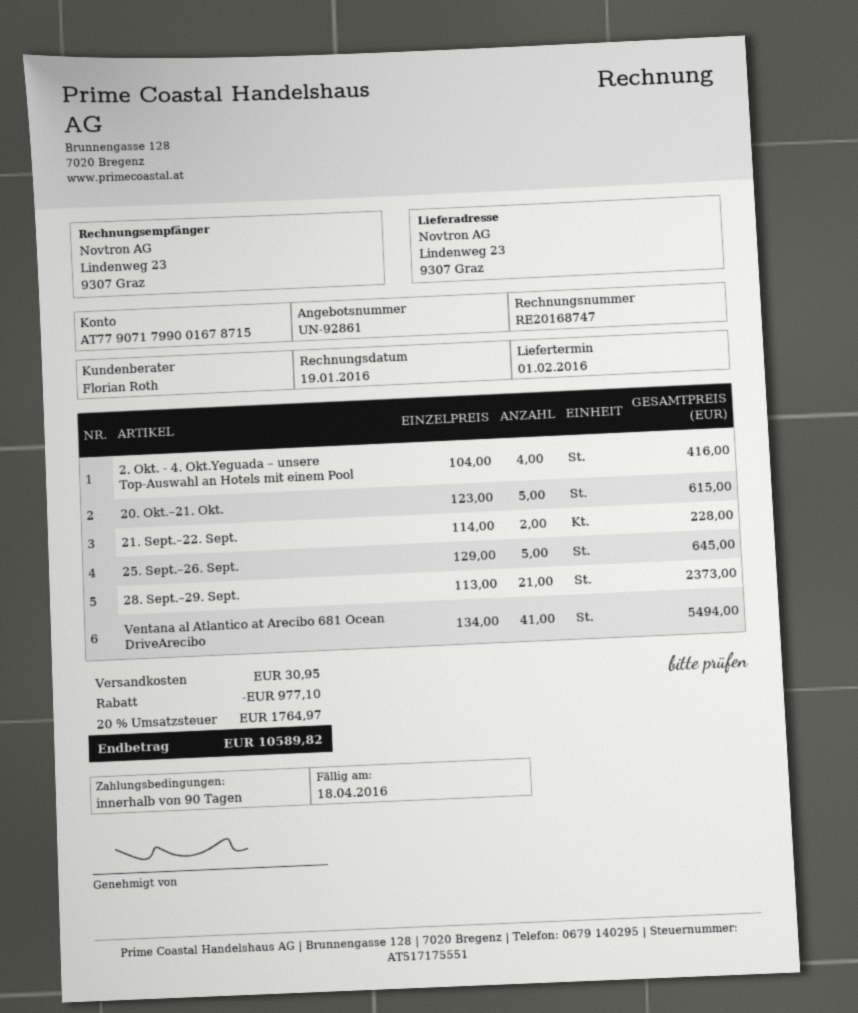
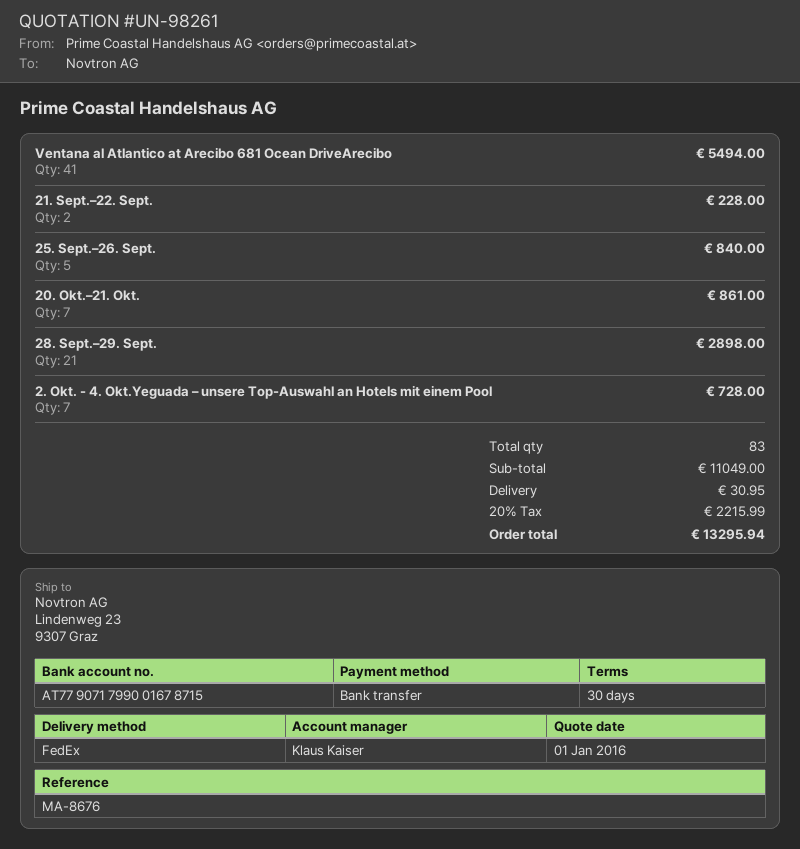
quote number: UN-92861 -> UN-98261
payment terms: 90 days -> 30 days
sales rep: Florian Roth -> Klaus Kaiser
2. Okt. - 4. Okt.Yeguada – unsere Top-Auswahl an Hotels mit einem Pool: 4 for 416.00 -> 7 for 728.00
20. Okt.–21. Okt.: 5 for 615.00 -> 7 for 861.00
25. Sept.–26. Sept.: 5 for 645.00 -> 5 for 840.00
28. Sept.–29. Sept.: 21 for 2373.00 -> 21 for 2898.00
discount: 977.10 -> none
tax: 20% = 1764.97 -> 20% = 2215.99
total: 10589.82 -> 13295.94

